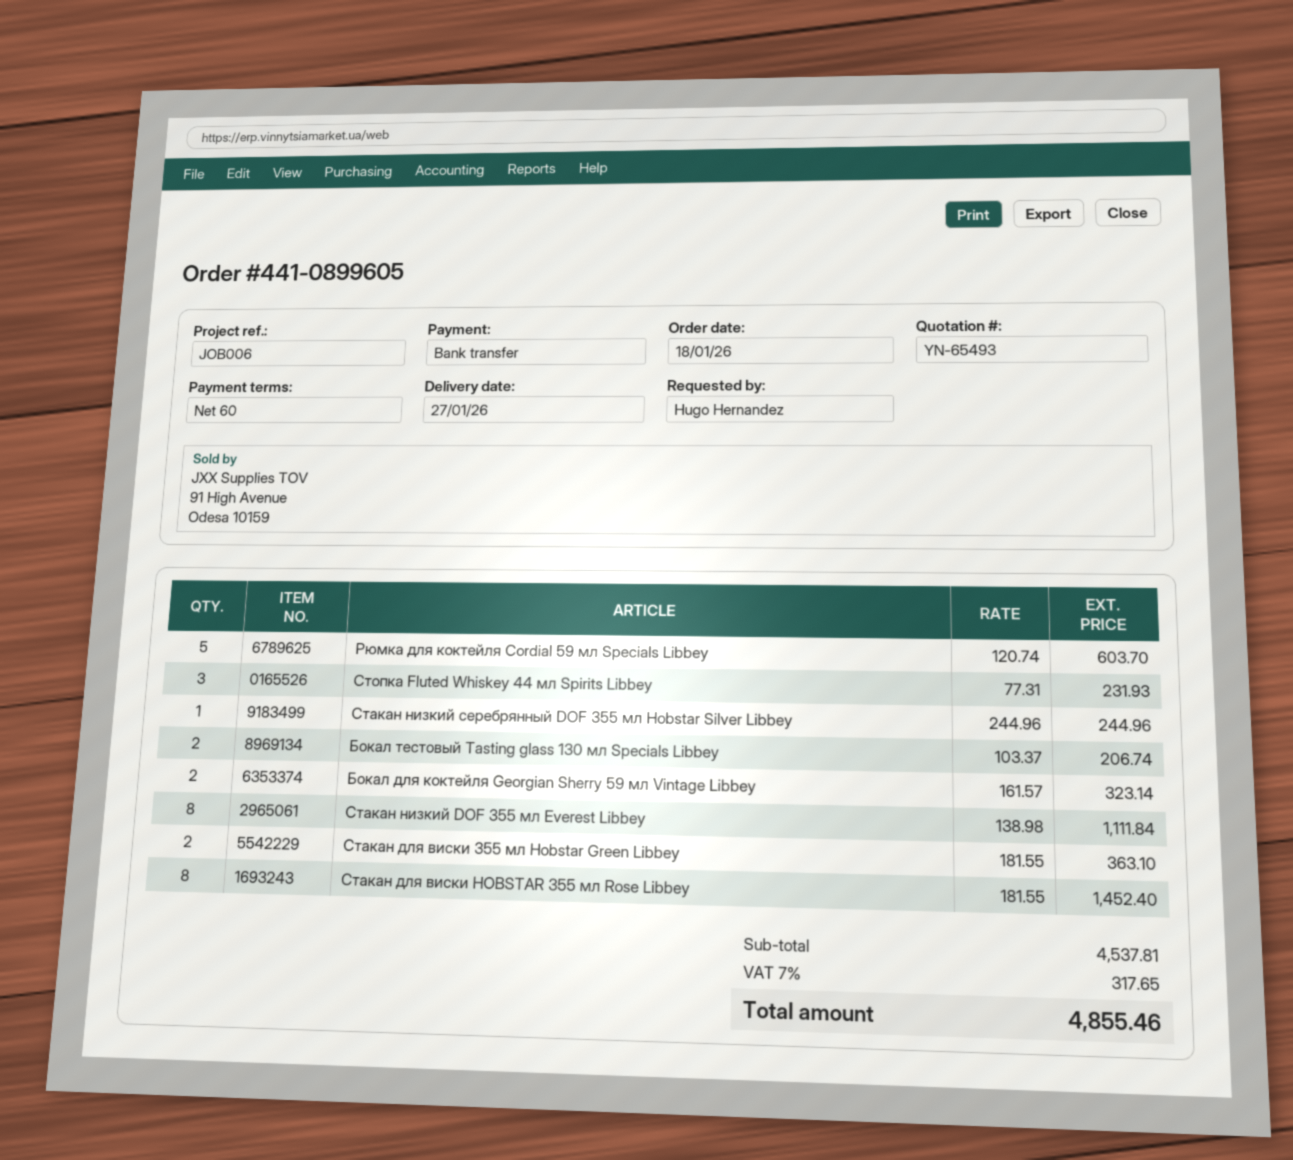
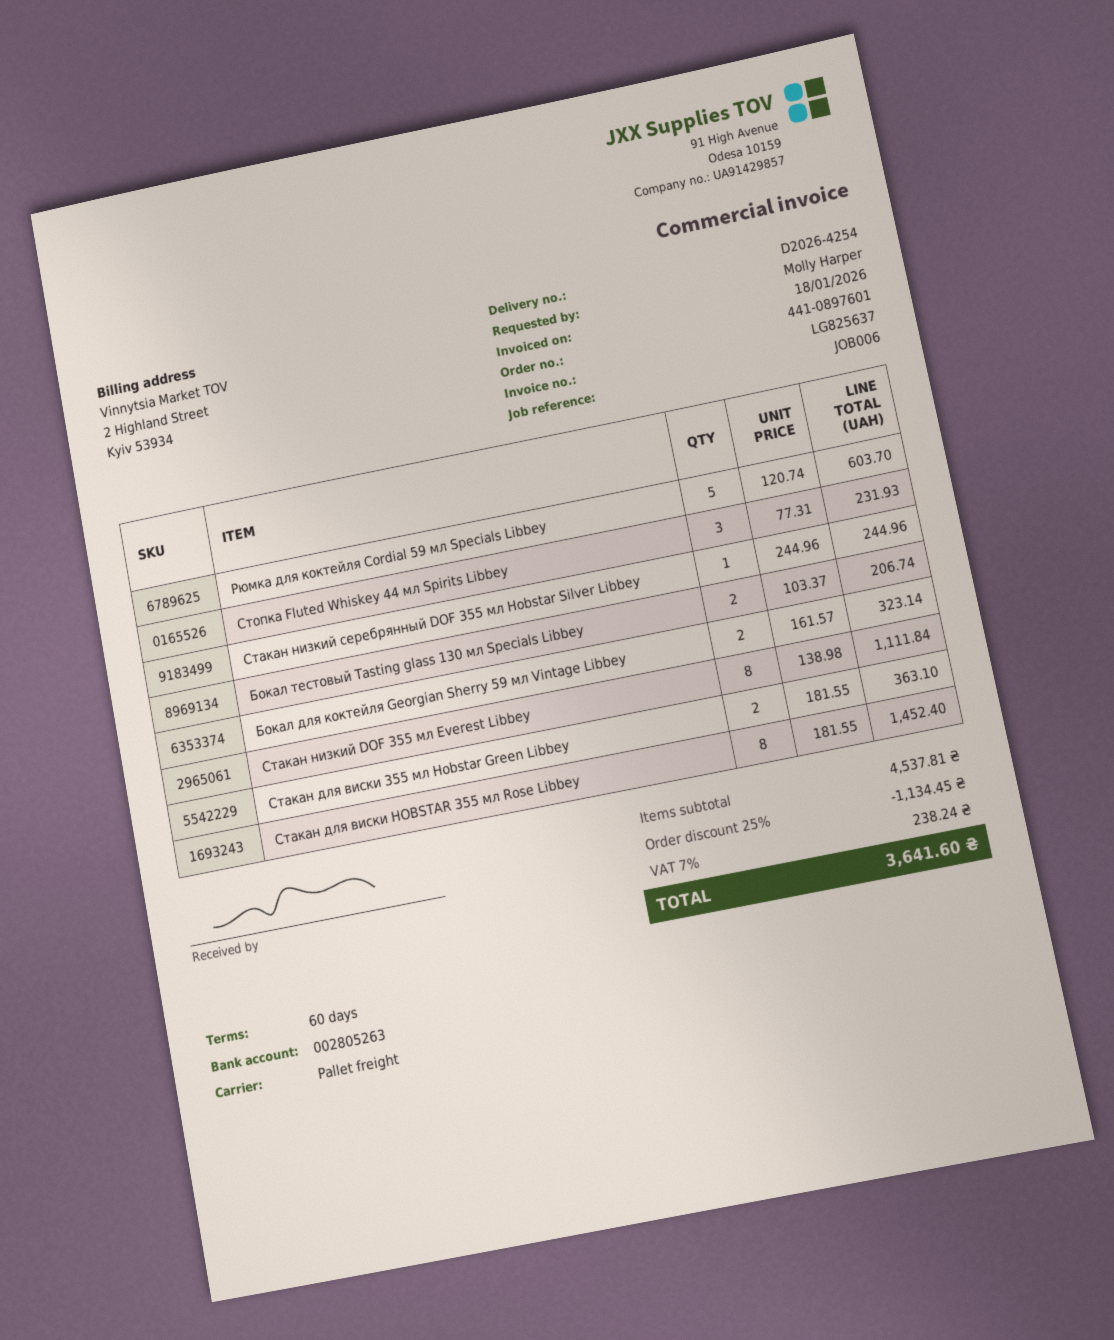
order number: 441-0899605 -> 441-0897601
ordered by: Hugo Hernandez -> Molly Harper
discount: none -> 25% = 1134.45
tax: 7% = 317.65 -> 7% = 238.24
total: 4855.46 -> 3641.60

